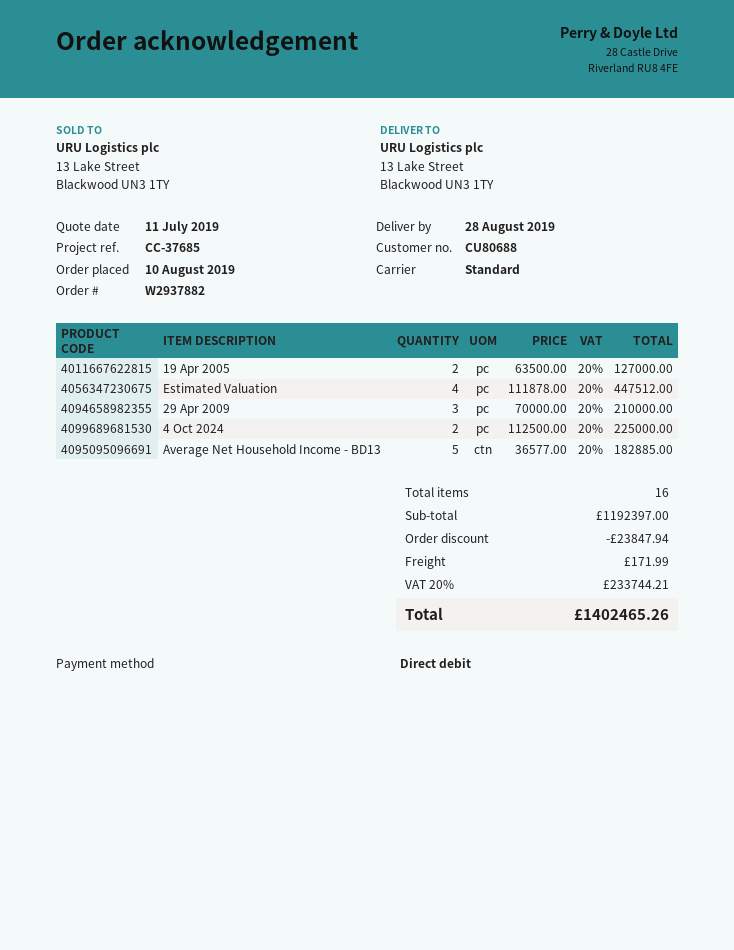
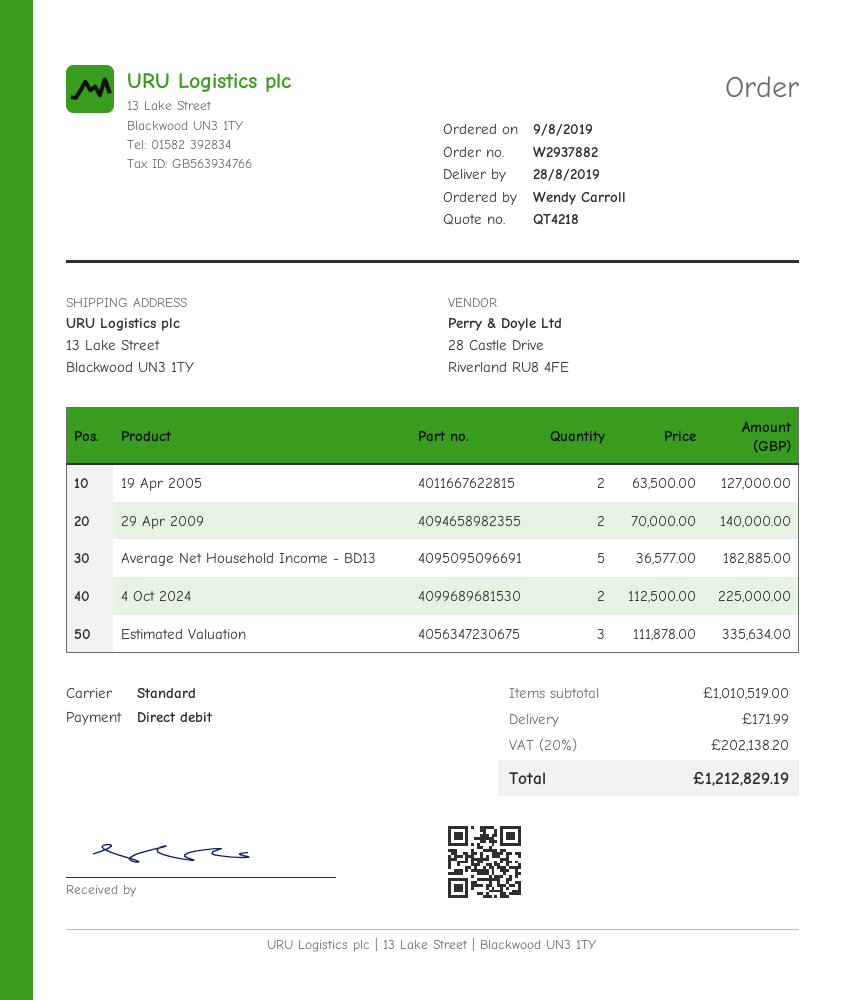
order date: 2019-08-10 -> 2019-08-09
Estimated Valuation: 4 x 111878.00 = 447512.00 -> 3 x 111878.00 = 335634.00
29 Apr 2009: 3 x 70000.00 = 210000.00 -> 2 x 70000.00 = 140000.00
subtotal: 1192397.00 -> 1010519.00
discount: 23847.94 -> none
tax: 20% = 233744.21 -> 20% = 202138.20
total: 1402465.26 -> 1212829.19

